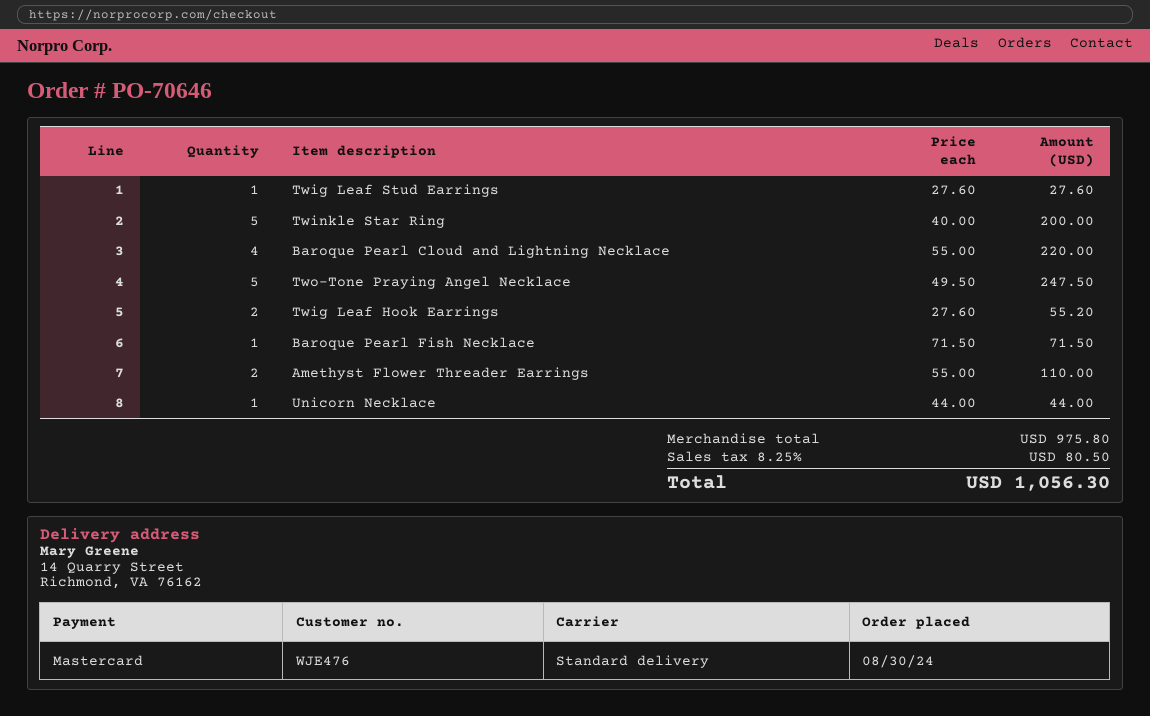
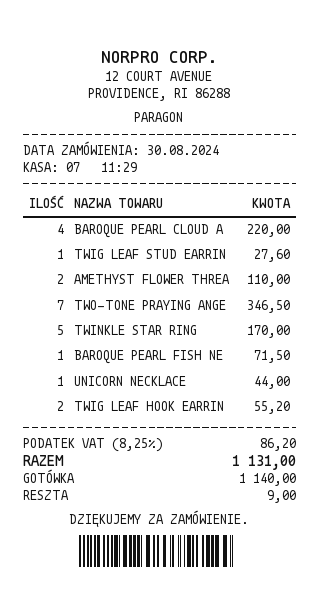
payment method: Mastercard -> cash
Twinkle Star Ring: 5 for 200.00 -> 5 for 170.00
Two-Tone Praying Angel Necklace: 5 for 247.50 -> 7 for 346.50
tax: 8.25% = 80.50 -> 8.25% = 86.20
total: 1056.30 -> 1131.00

